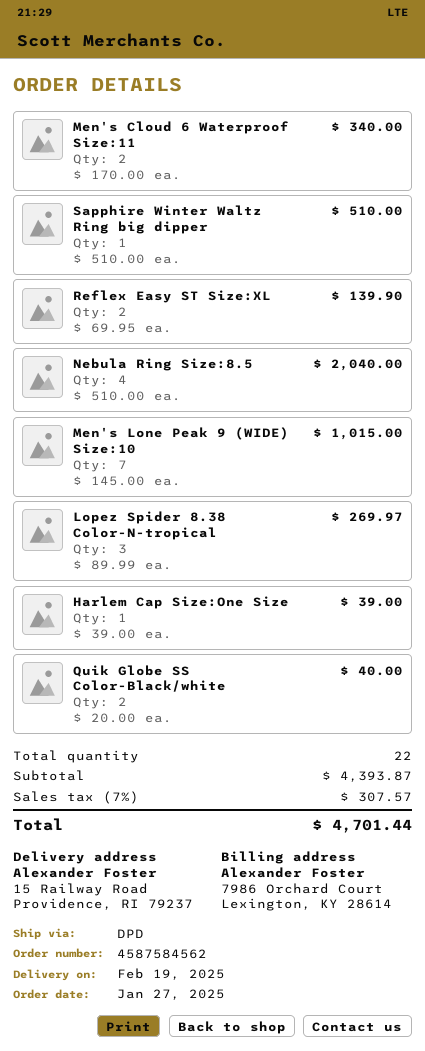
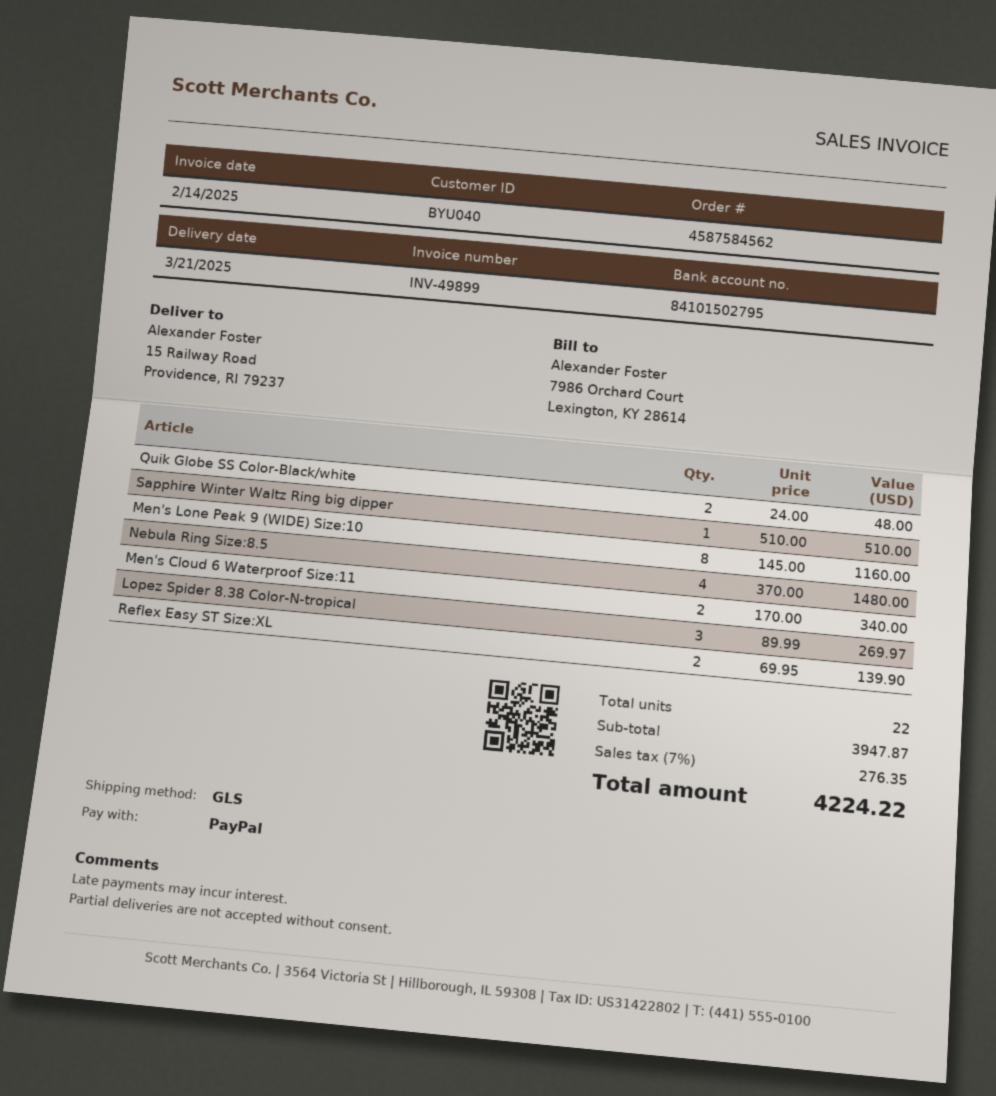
delivery date: 2025-02-19 -> 2025-03-21
shipping method: DPD -> GLS
Nebula Ring Size:8.5: 4 x 510.00 = 2040.00 -> 4 x 370.00 = 1480.00
Men's Lone Peak 9 (WIDE) Size:10: 7 x 145.00 = 1015.00 -> 8 x 145.00 = 1160.00
Harlem Cap Size:One Size: 1 x 39.00 = 39.00 -> none
Quik Globe SS Color-Black/white: 2 x 20.00 = 40.00 -> 2 x 24.00 = 48.00
subtotal: 4393.87 -> 3947.87
tax: 7% = 307.57 -> 7% = 276.35
total: 4701.44 -> 4224.22

